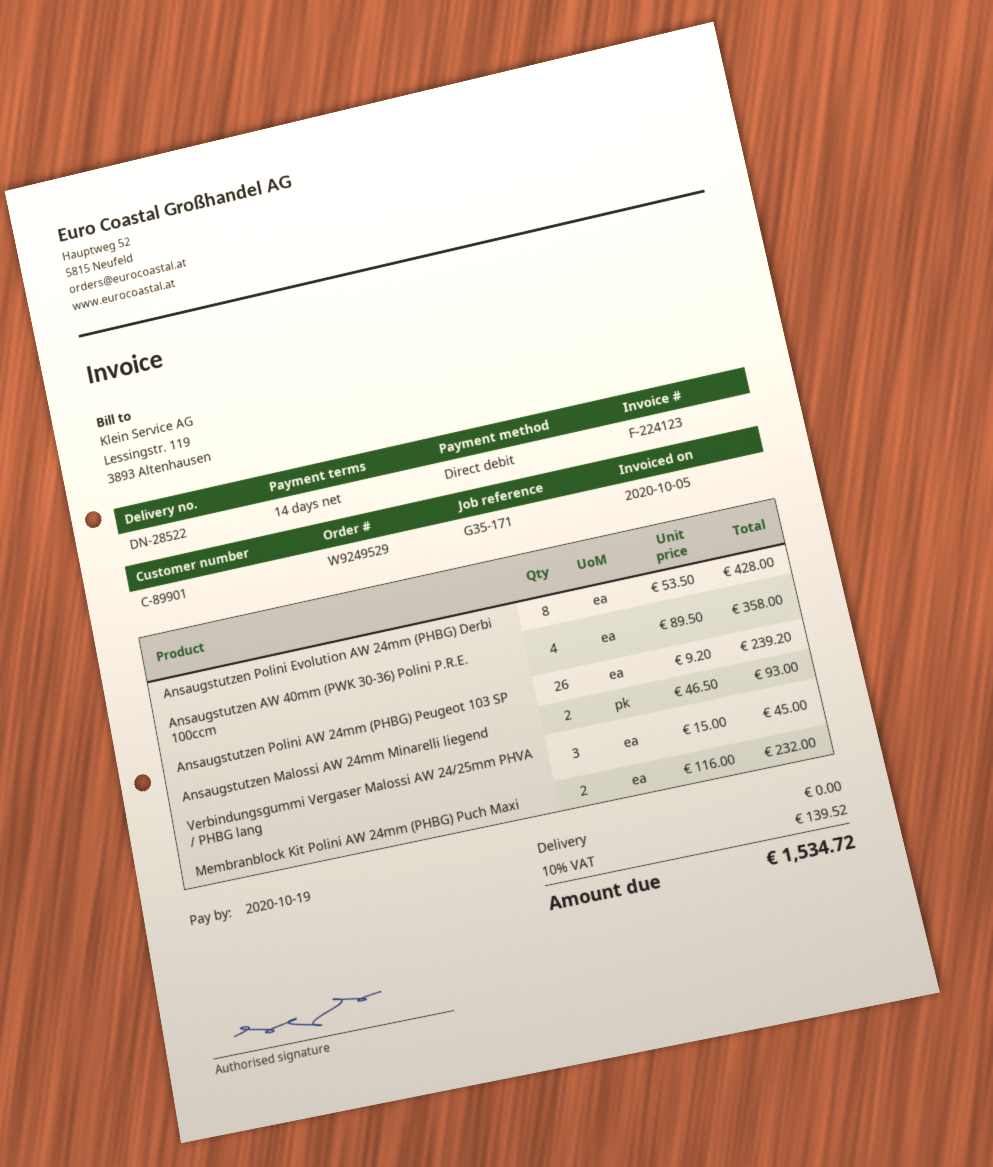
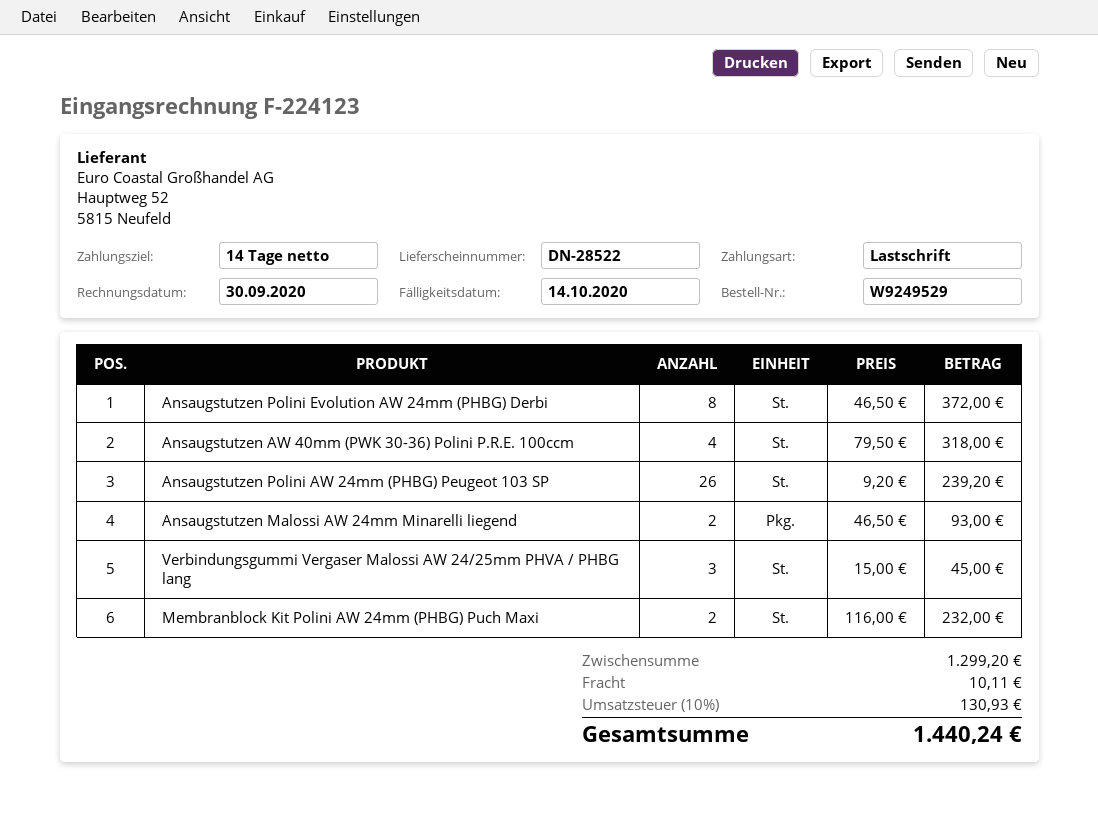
invoice date: 2020-10-05 -> 2020-09-30
due date: 2020-10-19 -> 2020-10-14
Ansaugstutzen Polini Evolution AW 24mm (PHBG) Derbi: 8 x 53.50 = 428.00 -> 8 x 46.50 = 372.00
Ansaugstutzen AW 40mm (PWK 30-36) Polini P.R.E. 100ccm: 4 x 89.50 = 358.00 -> 4 x 79.50 = 318.00
shipping: 0.00 -> 10.11
tax: 10% = 139.52 -> 10% = 130.93
total: 1534.72 -> 1440.24

